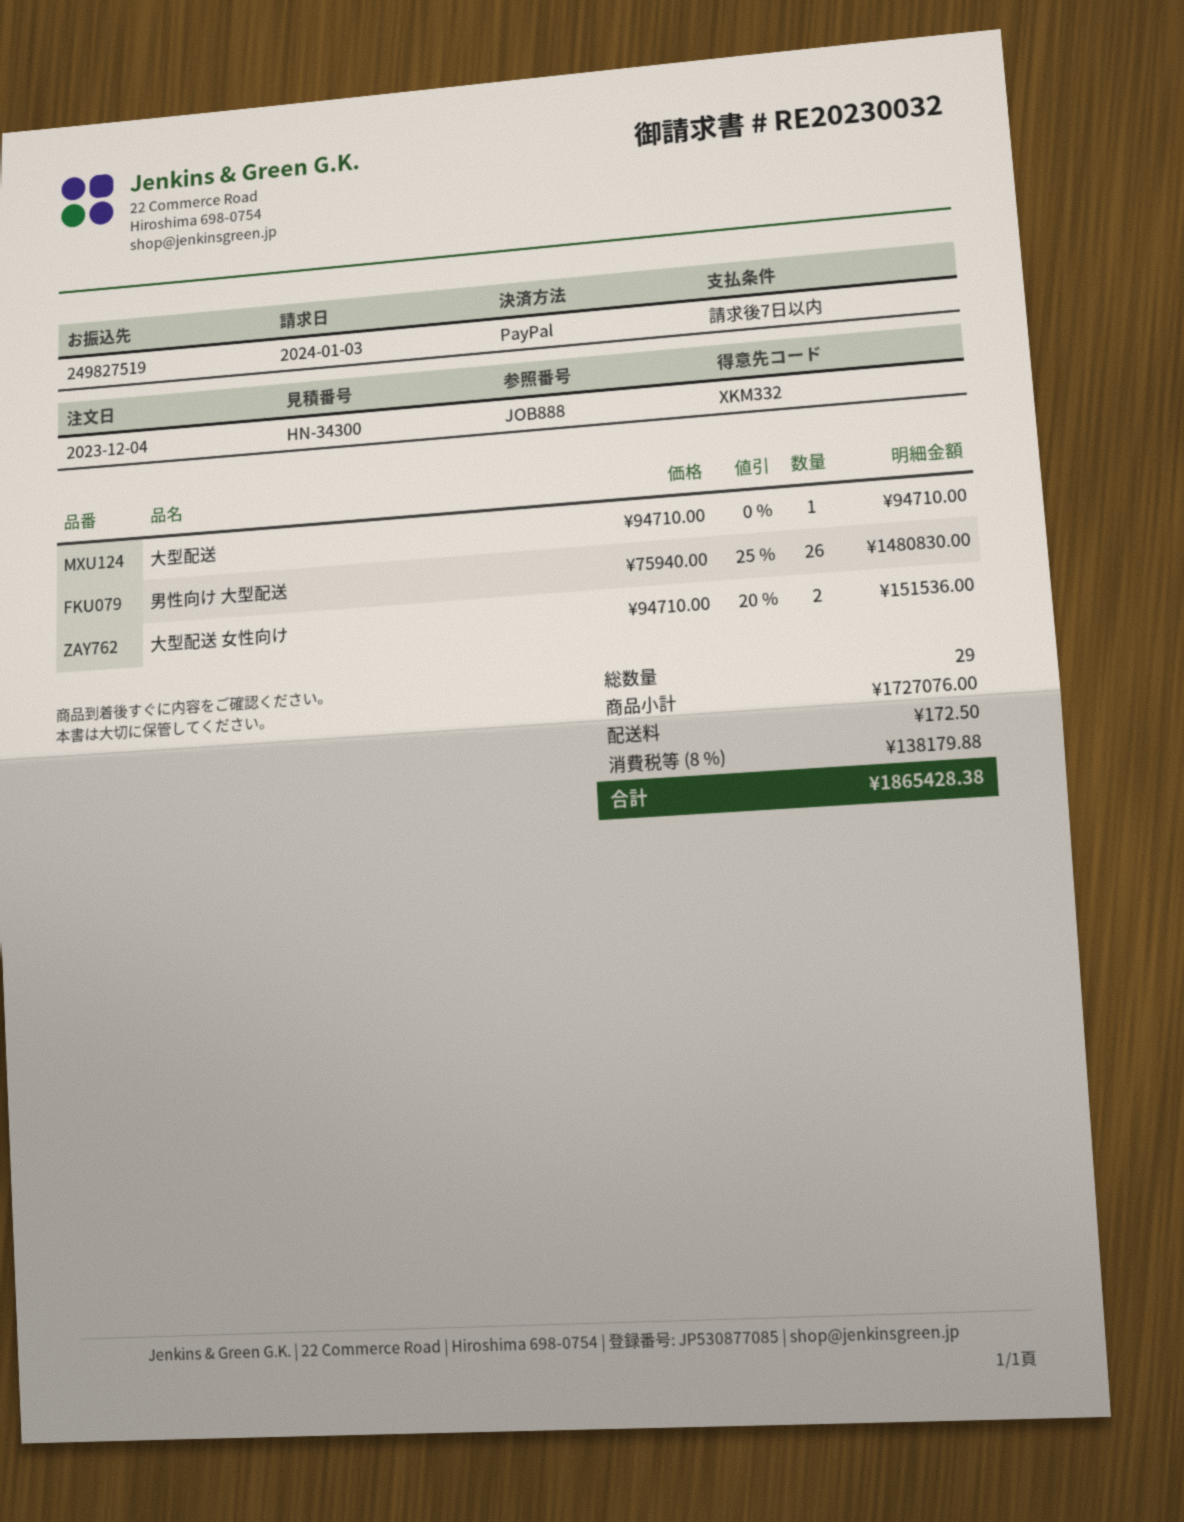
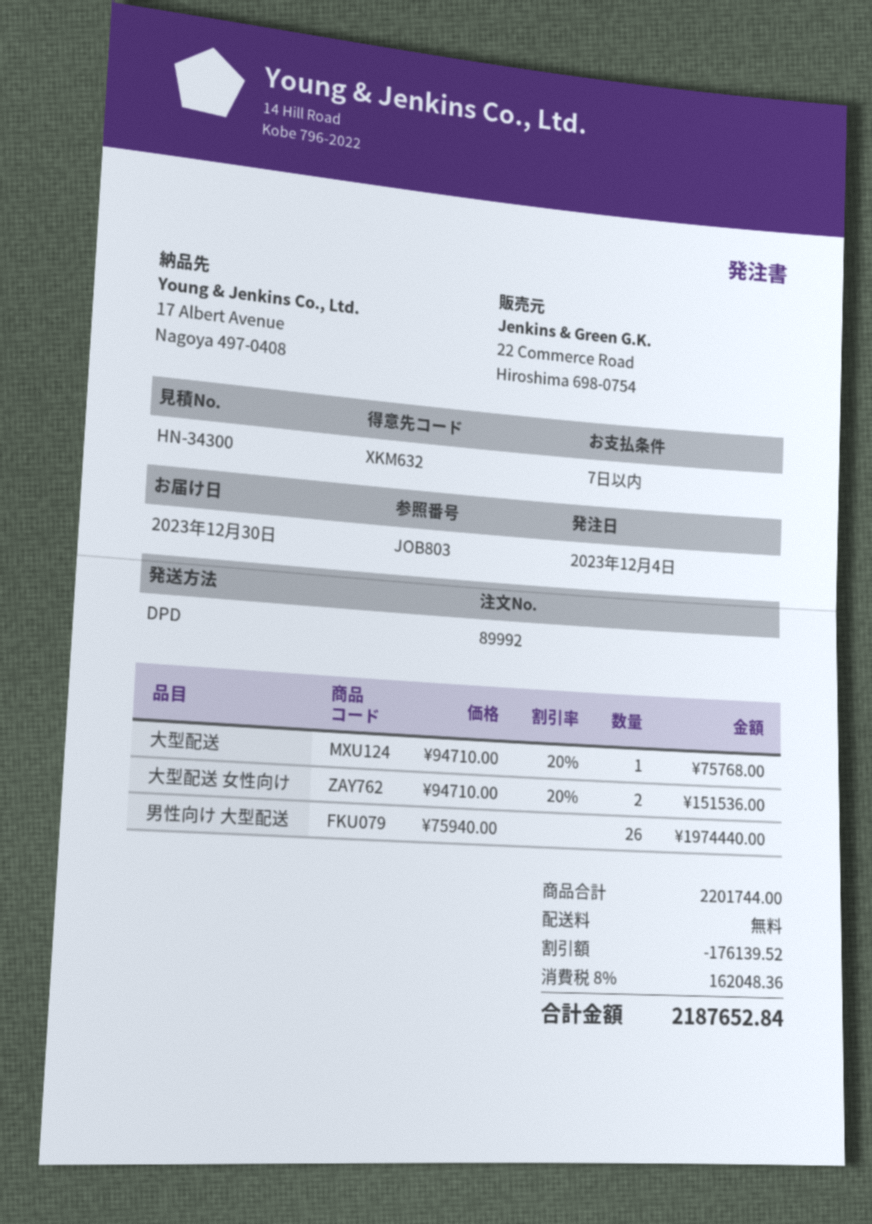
customer number: XKM332 -> XKM632
reference: JOB888 -> JOB803
大型配送: 1 x 94710.00 = 94710.00 -> 1 x 94710.00 - 20% = 75768.00
男性向け 大型配送: 26 x 75940.00 - 25% = 1480830.00 -> 26 x 75940.00 = 1974440.00
subtotal: 1727076.00 -> 2201744.00
discount: none -> 176139.52
shipping: 172.50 -> 0.00
tax: 8% = 138179.88 -> 8% = 162048.36
total: 1865428.38 -> 2187652.84

